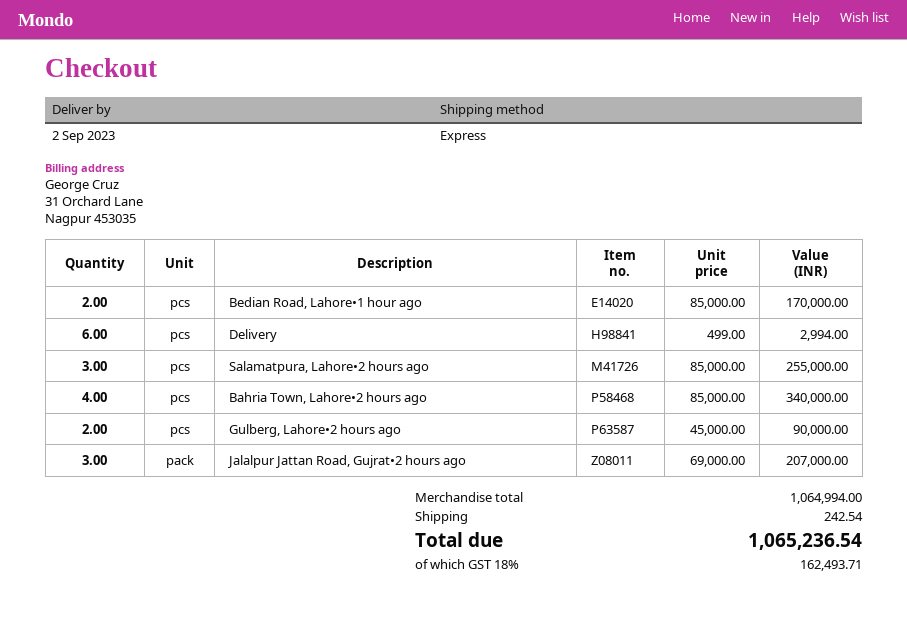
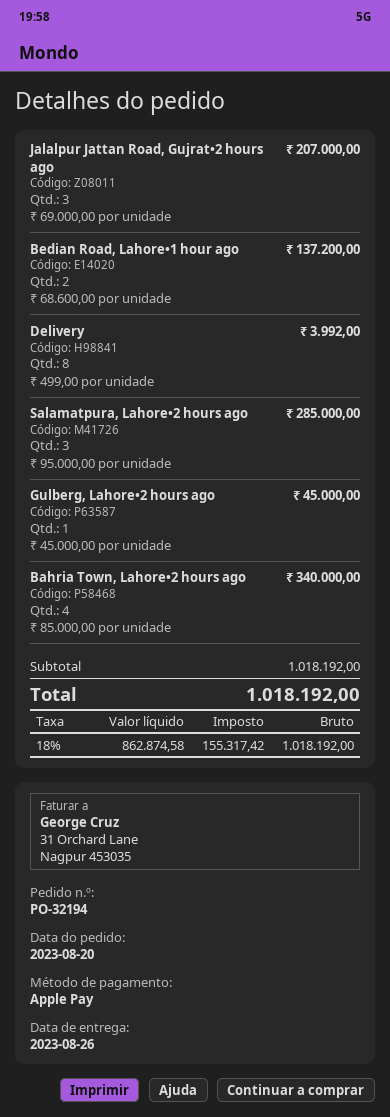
delivery date: 2023-09-02 -> 2023-08-26
Bedian Road, Lahore•1 hour ago: 2 x 85000.00 = 170000.00 -> 2 x 68600.00 = 137200.00
Delivery: 6 x 499.00 = 2994.00 -> 8 x 499.00 = 3992.00
Salamatpura, Lahore•2 hours ago: 3 x 85000.00 = 255000.00 -> 3 x 95000.00 = 285000.00
Gulberg, Lahore•2 hours ago: 2 x 45000.00 = 90000.00 -> 1 x 45000.00 = 45000.00
subtotal: 1064994.00 -> 1018192.00
shipping: 242.54 -> none
tax: 18% = 162493.71 -> 18% = 155317.42
total: 1065236.54 -> 1018192.00

